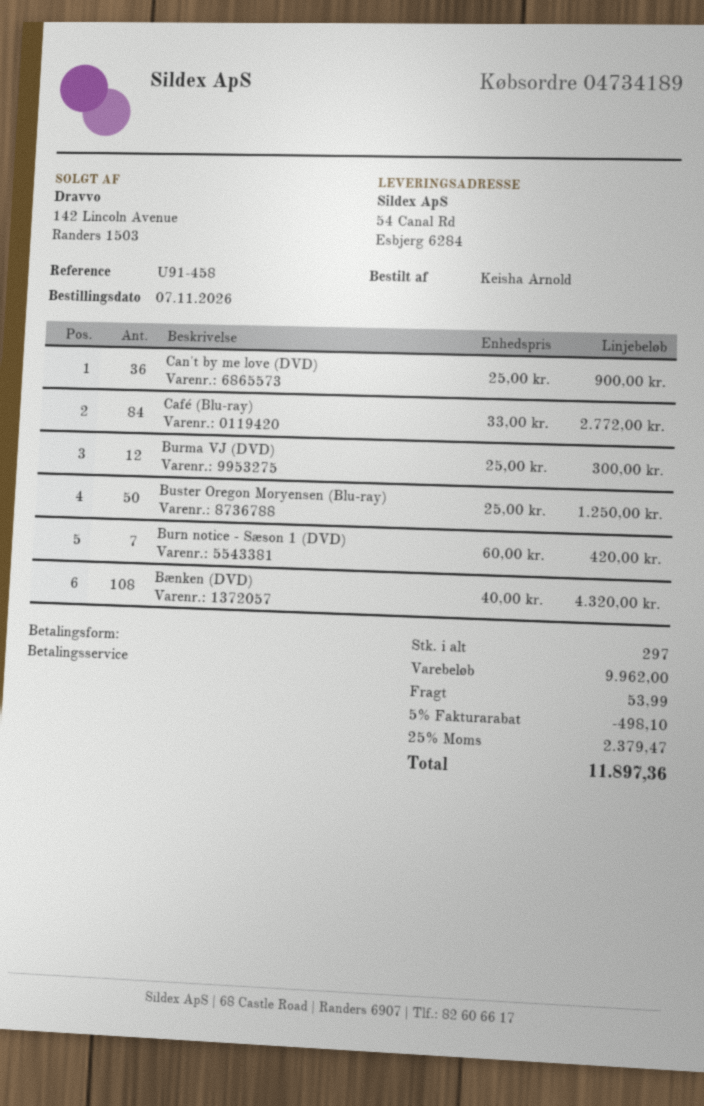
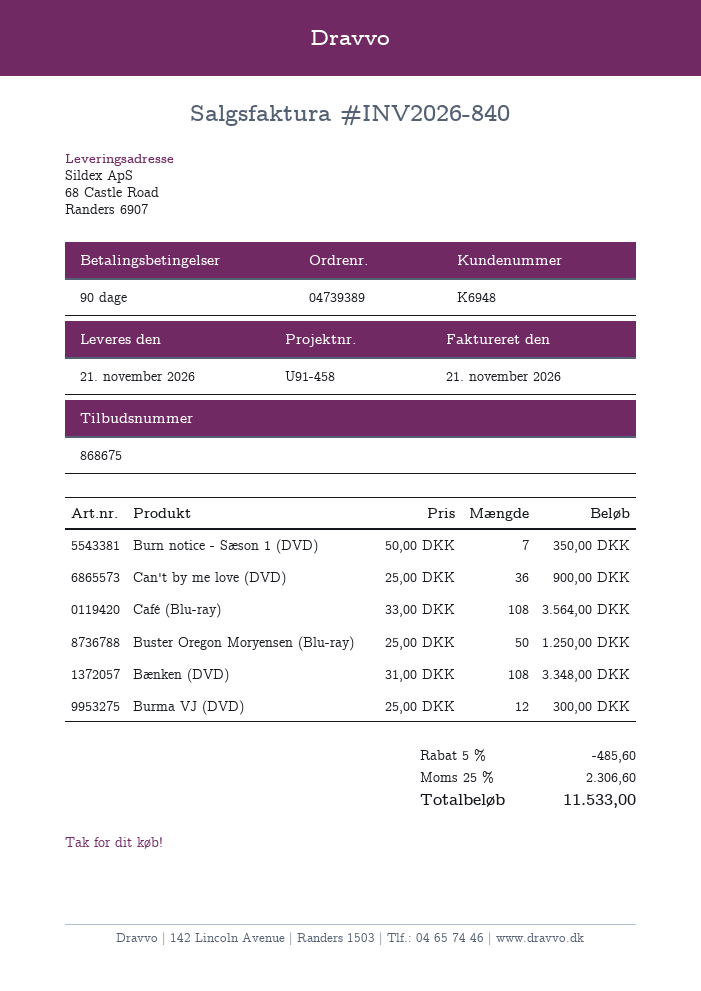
order number: 04734189 -> 04739389
ship to: 54 Canal Rd, Esbjerg 6284 -> 68 Castle Road, Randers 6907
Café (Blu-ray): 84 x 33.00 = 2772.00 -> 108 x 33.00 = 3564.00
Burn notice - Sæson 1 (DVD): 7 x 60.00 = 420.00 -> 7 x 50.00 = 350.00
Bænken (DVD): 108 x 40.00 = 4320.00 -> 108 x 31.00 = 3348.00
discount: 5% = 498.10 -> 5% = 485.60
shipping: 53.99 -> none
tax: 25% = 2379.47 -> 25% = 2306.60
total: 11897.36 -> 11533.00

